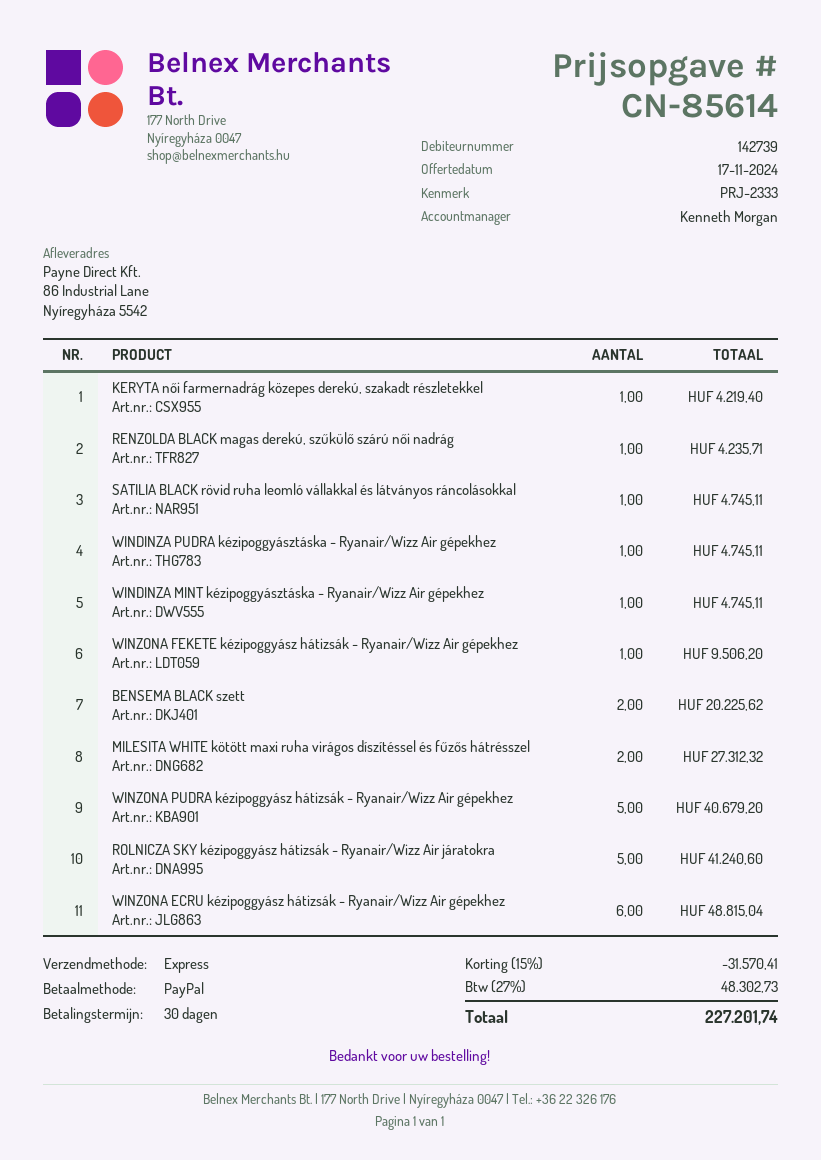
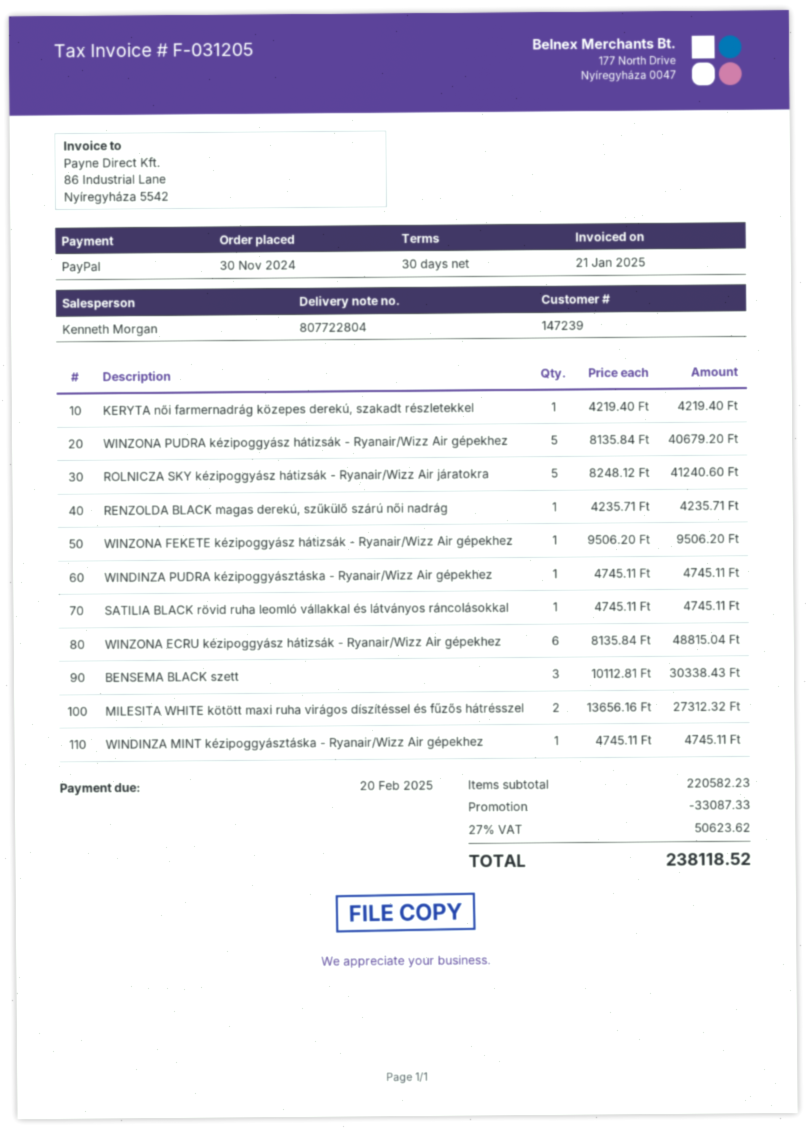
customer number: 142739 -> 147239
BENSEMA BLACK szett: 2 for 20225.62 -> 3 for 30338.43
discount: 31570.41 -> 33087.33
tax: 27% = 48302.73 -> 27% = 50623.62
total: 227201.74 -> 238118.52

